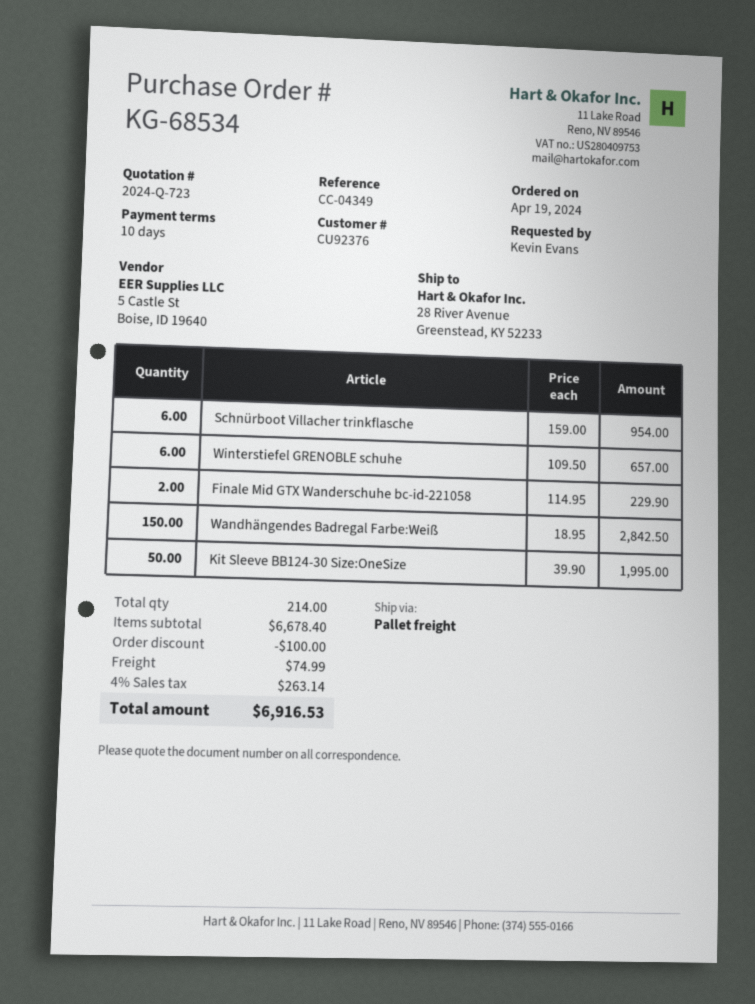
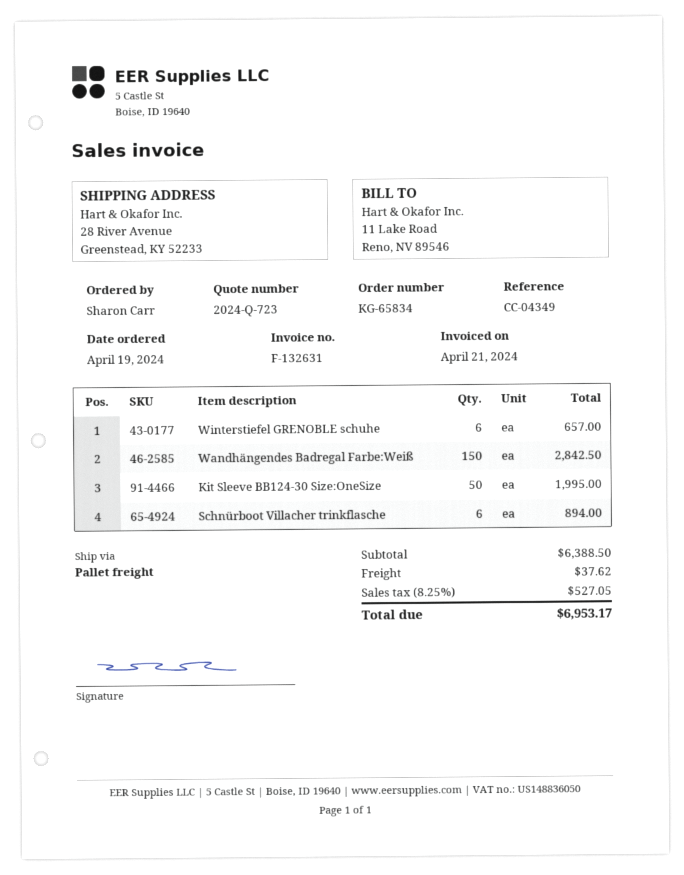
order number: KG-68534 -> KG-65834
ordered by: Kevin Evans -> Sharon Carr
Schnürboot Villacher trinkflasche: 6 for 954.00 -> 6 for 894.00
Finale Mid GTX Wanderschuhe bc-id-221058: 2 for 229.90 -> none
subtotal: 6678.40 -> 6388.50
discount: 100.00 -> none
shipping: 74.99 -> 37.62
tax: 4% = 263.14 -> 8.25% = 527.05
total: 6916.53 -> 6953.17

